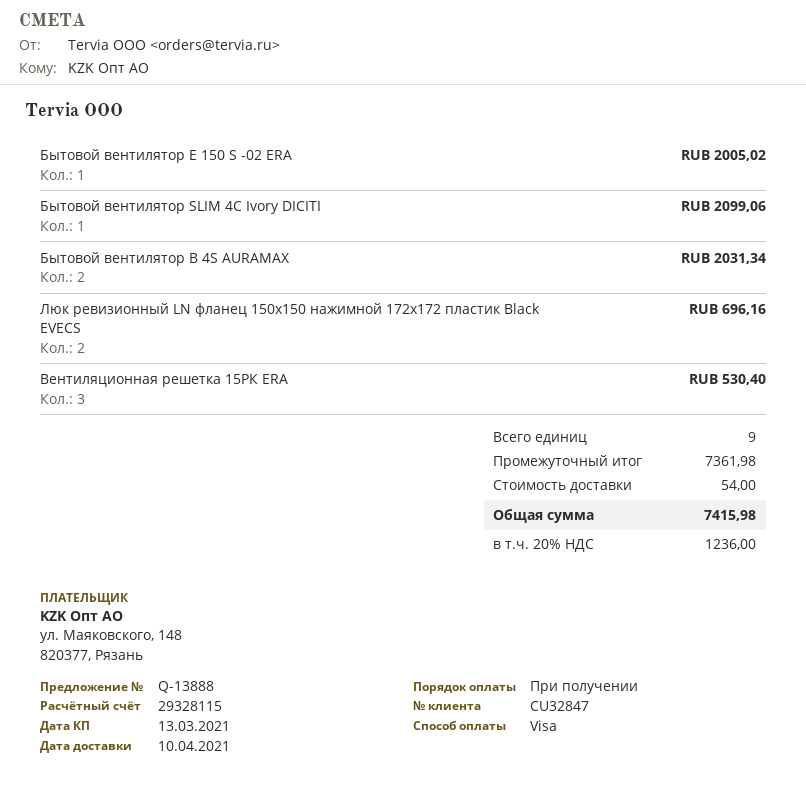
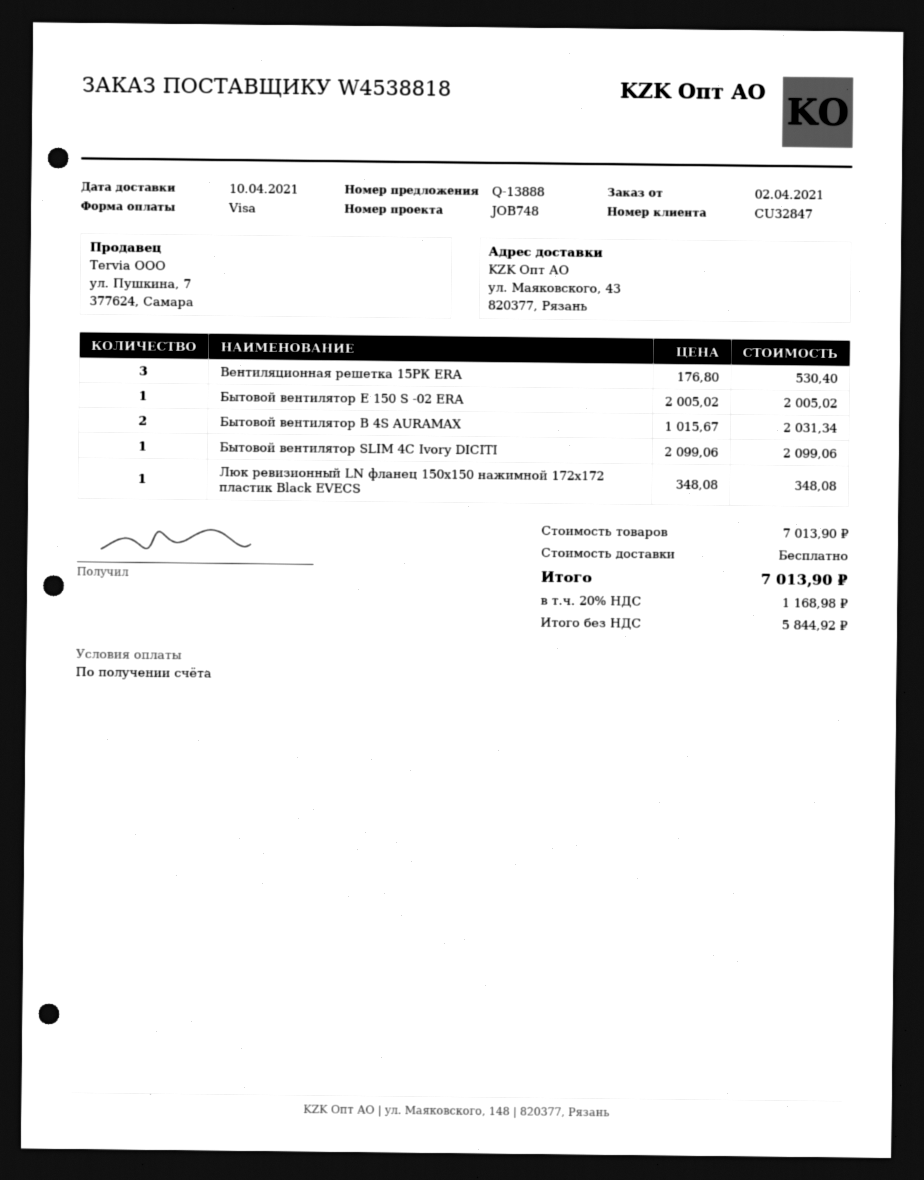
Люк ревизионный LN фланец 150х150 нажимной 172х172 пластик Black EVECS: 2 for 696.16 -> 1 for 348.08
subtotal: 7361.98 -> 7013.90
shipping: 54.00 -> 0.00
tax: 20% = 1236.00 -> 20% = 1168.98
total: 7415.98 -> 7013.90

